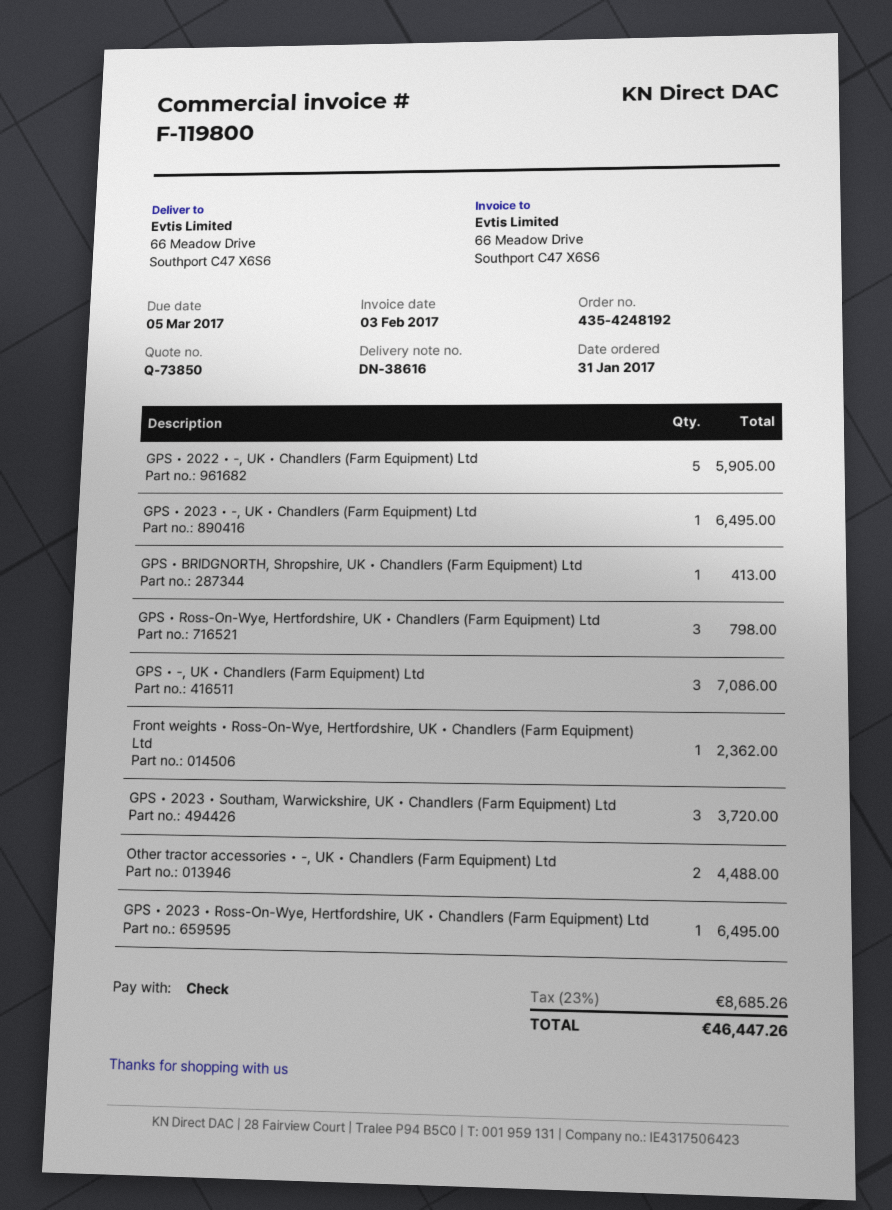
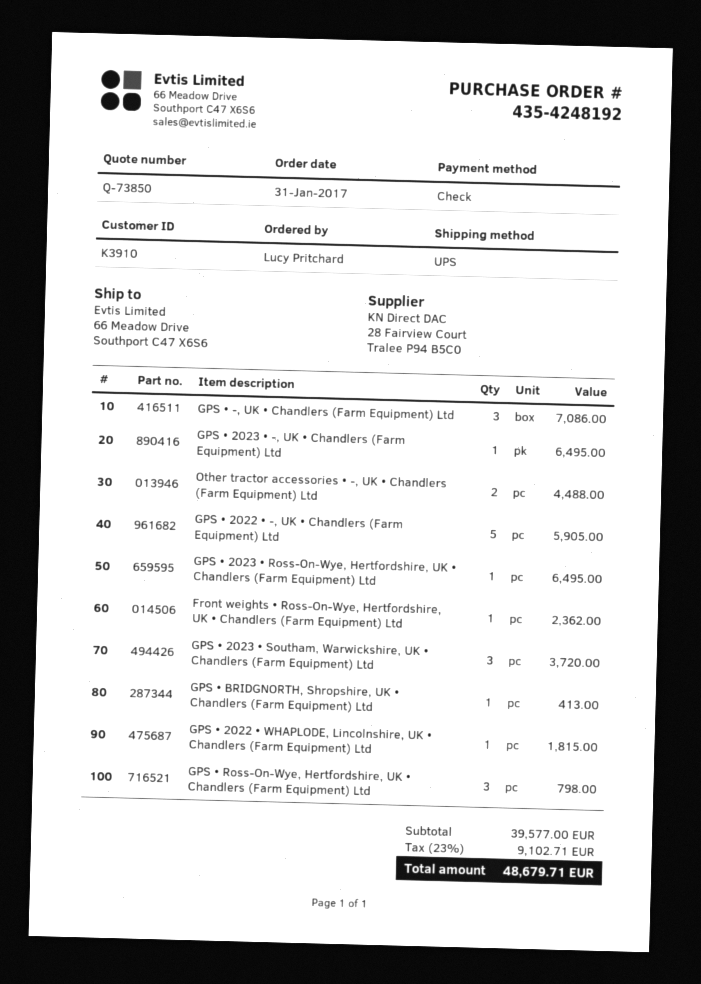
GPS • 2022 • WHAPLODE, Lincolnshire, UK • Chandlers (Farm Equipment) Ltd: none -> 1 for 1815.00
tax: 23% = 8685.26 -> 23% = 9102.71
total: 46447.26 -> 48679.71

